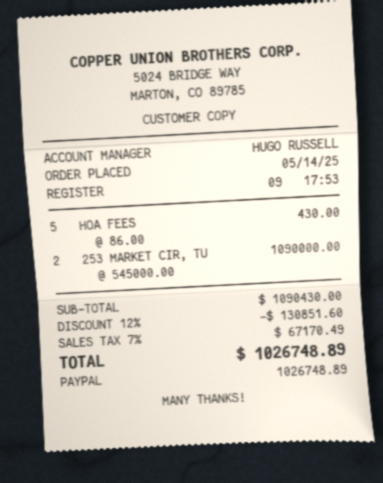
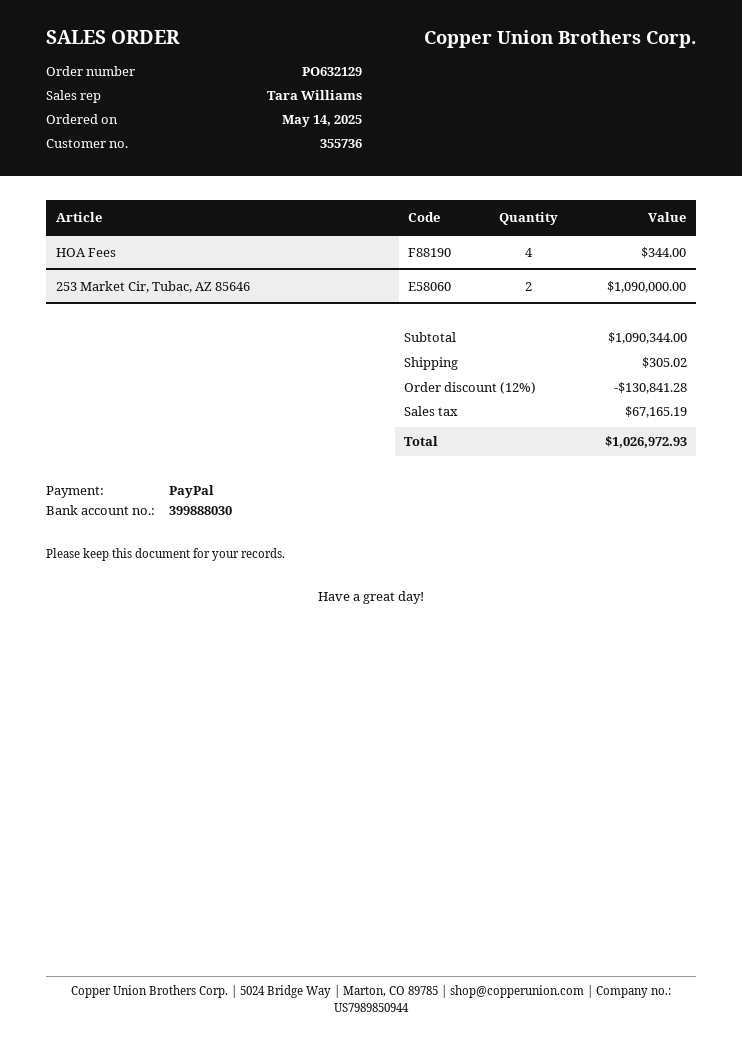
sales rep: HUGO RUSSELL -> Tara Williams
HOA FEES: 5 for 430.00 -> 4 for 344.00
subtotal: 1090430.00 -> 1090344.00
discount: 12% = 130851.60 -> 12% = 130841.28
shipping: none -> 305.02
tax: 67170.49 -> 67165.19
total: 1026748.89 -> 1026972.93

